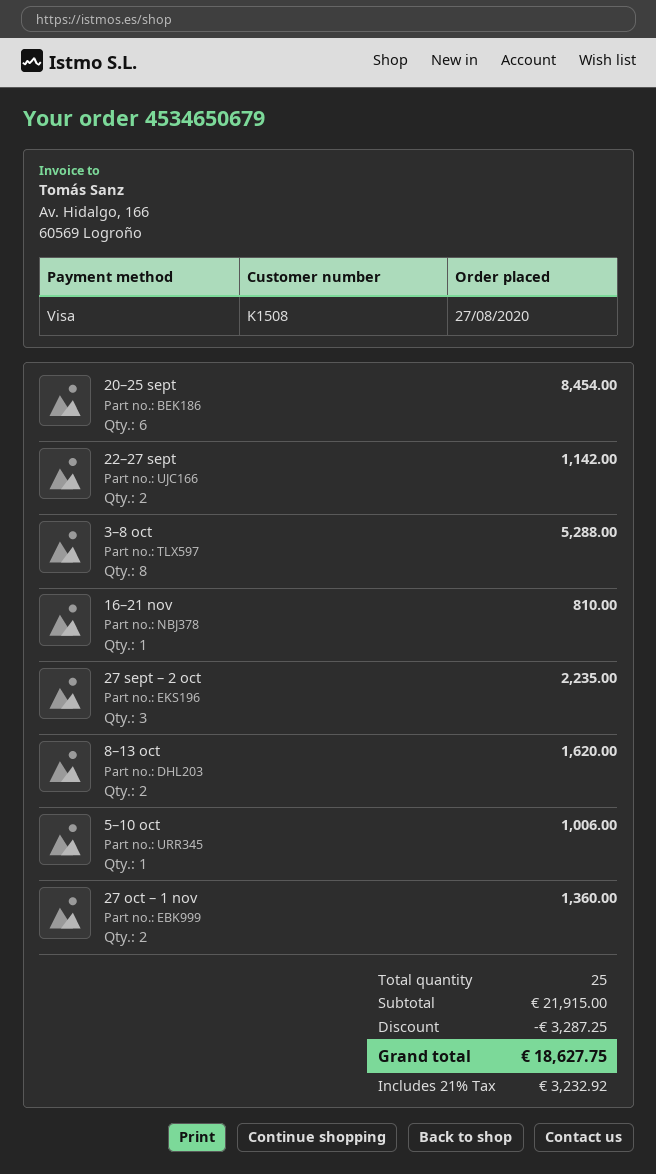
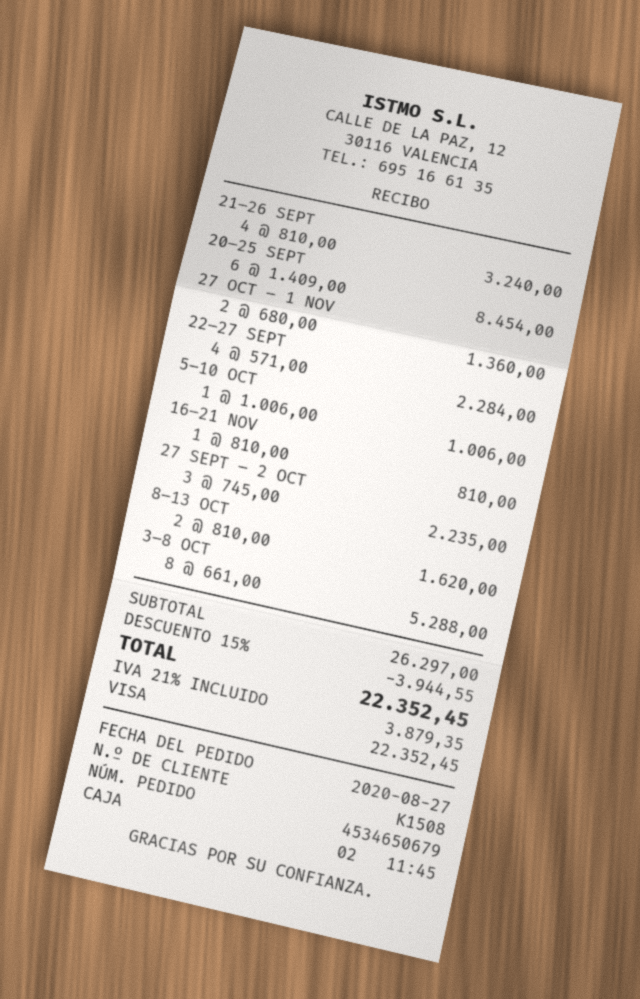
22–27 sept: 2 for 1142.00 -> 4 for 2284.00
21–26 SEPT: none -> 4 for 3240.00
subtotal: 21915.00 -> 26297.00
discount: 3287.25 -> 3944.55
tax: 21% = 3232.92 -> 21% = 3879.35
total: 18627.75 -> 22352.45

